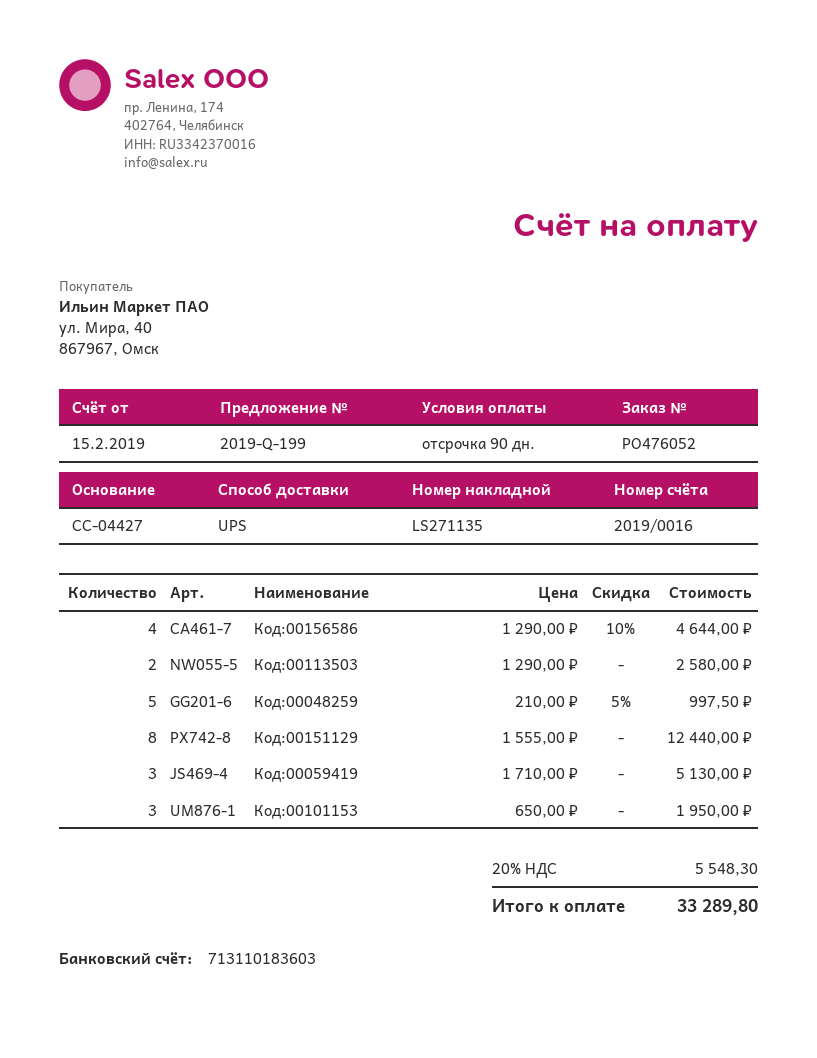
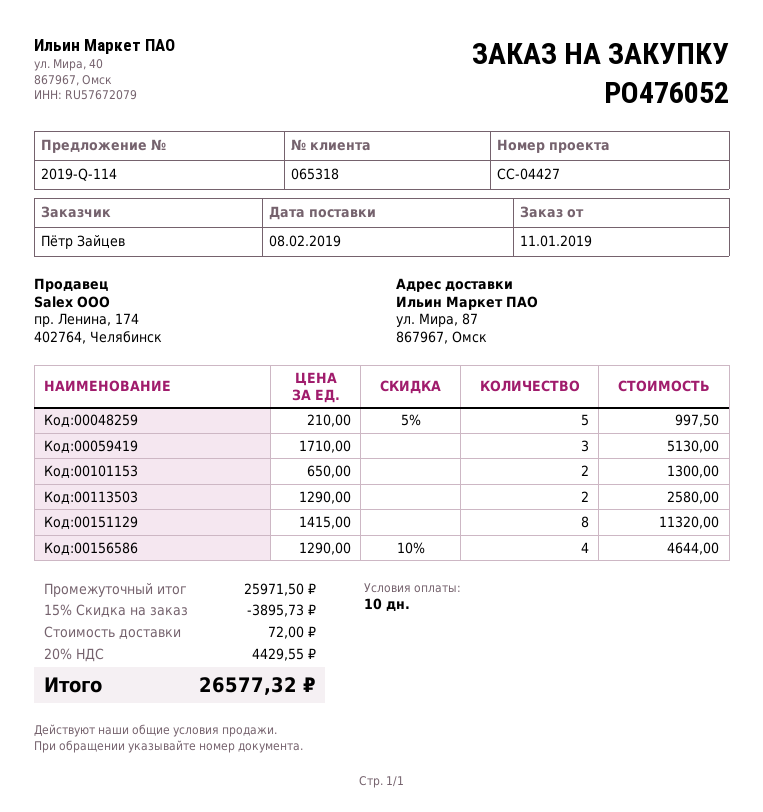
quote number: 2019-Q-199 -> 2019-Q-114
payment terms: 90 days -> 10 days
Код:00151129: 8 x 1555.00 = 12440.00 -> 8 x 1415.00 = 11320.00
Код:00101153: 3 x 650.00 = 1950.00 -> 2 x 650.00 = 1300.00
discount: none -> 15% = 3895.73
shipping: none -> 72.00
tax: 20% = 5548.30 -> 20% = 4429.55
total: 33289.80 -> 26577.32

